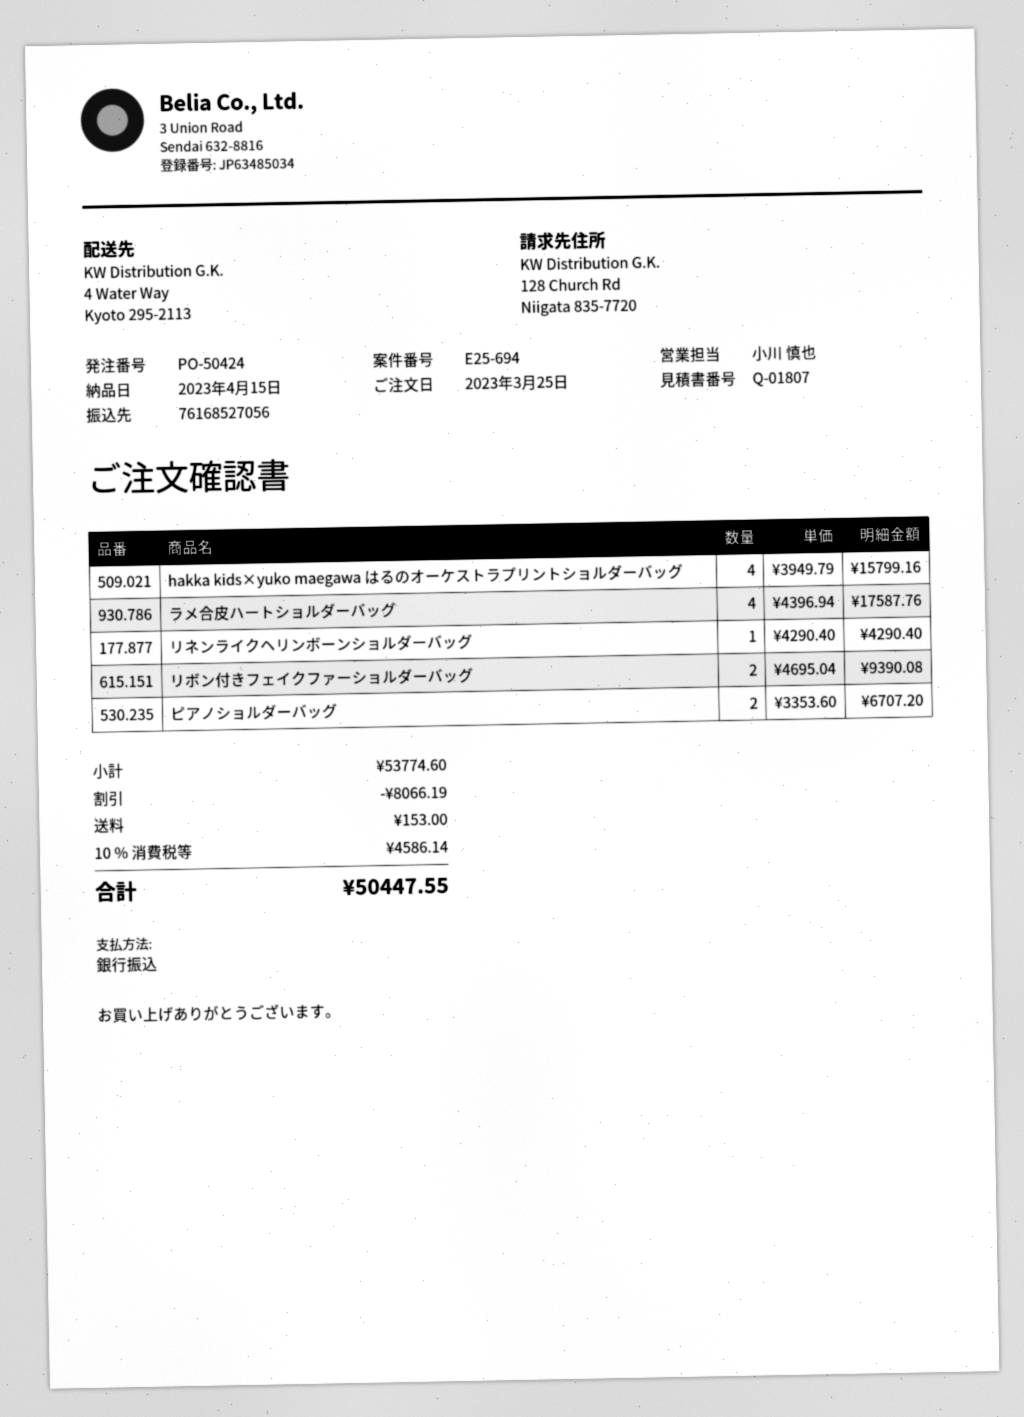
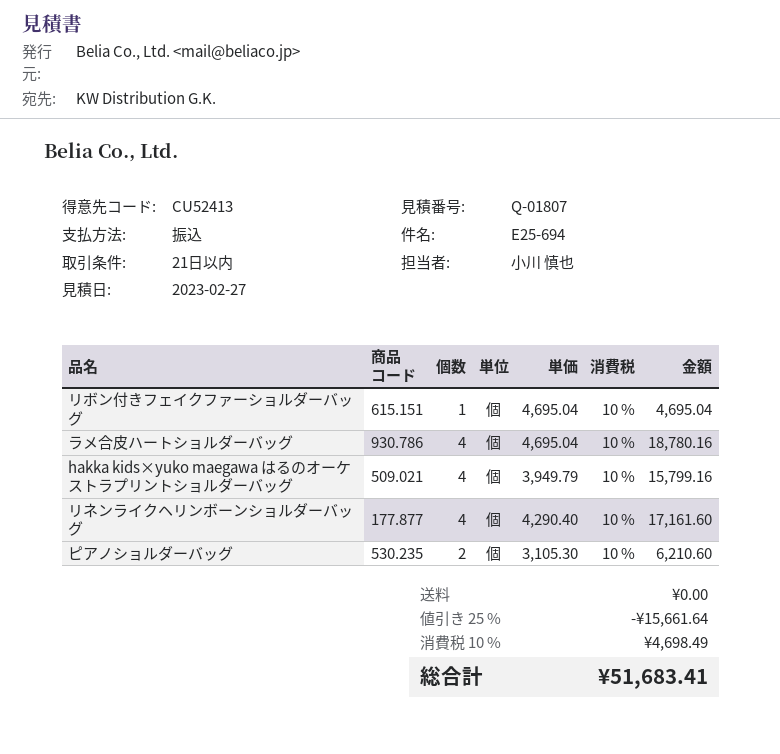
ラメ合皮ハートショルダーバッグ: 4 x 4396.94 = 17587.76 -> 4 x 4695.04 = 18780.16
リネンライクヘリンボーンショルダーバッグ: 1 x 4290.40 = 4290.40 -> 4 x 4290.40 = 17161.60
リボン付きフェイクファーショルダーバッグ: 2 x 4695.04 = 9390.08 -> 1 x 4695.04 = 4695.04
ピアノショルダーバッグ: 2 x 3353.60 = 6707.20 -> 2 x 3105.30 = 6210.60
discount: 8066.19 -> 15661.64
shipping: 153.00 -> 0.00
tax: 10% = 4586.14 -> 10% = 4698.49
total: 50447.55 -> 51683.41

